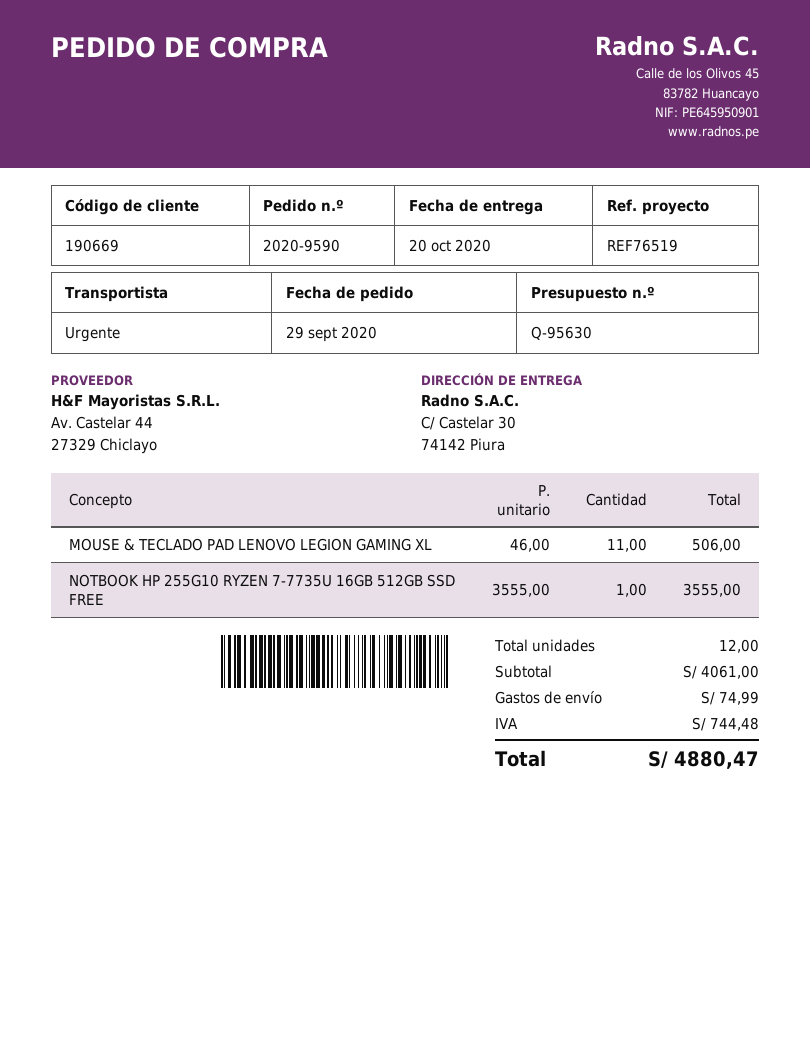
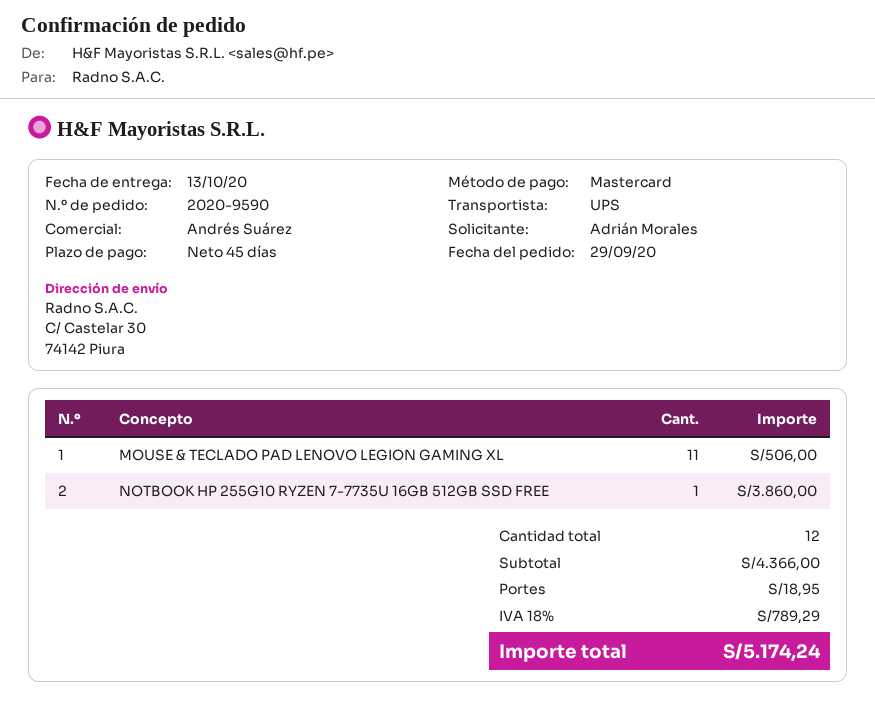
delivery date: 2020-10-20 -> 2020-10-13
shipping method: express -> UPS
NOTBOOK HP 255G10 RYZEN 7-7735U 16GB 512GB SSD FREE: 1 for 3555.00 -> 1 for 3860.00
subtotal: 4061.00 -> 4366.00
shipping: 74.99 -> 18.95
tax: 744.48 -> 789.29
total: 4880.47 -> 5174.24

